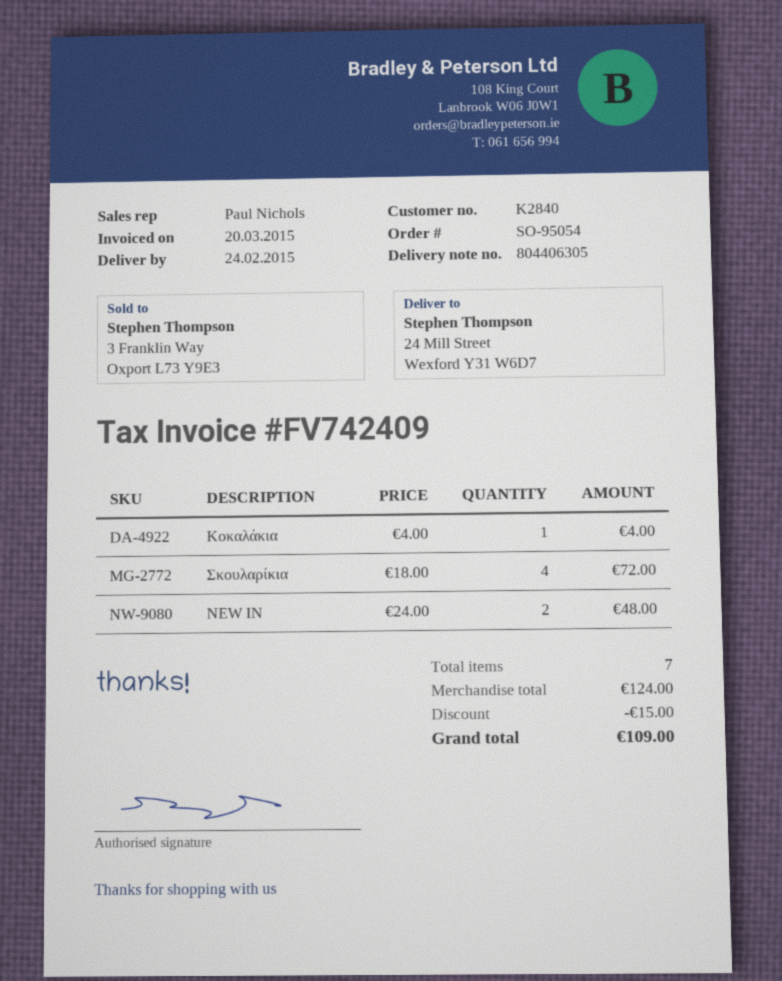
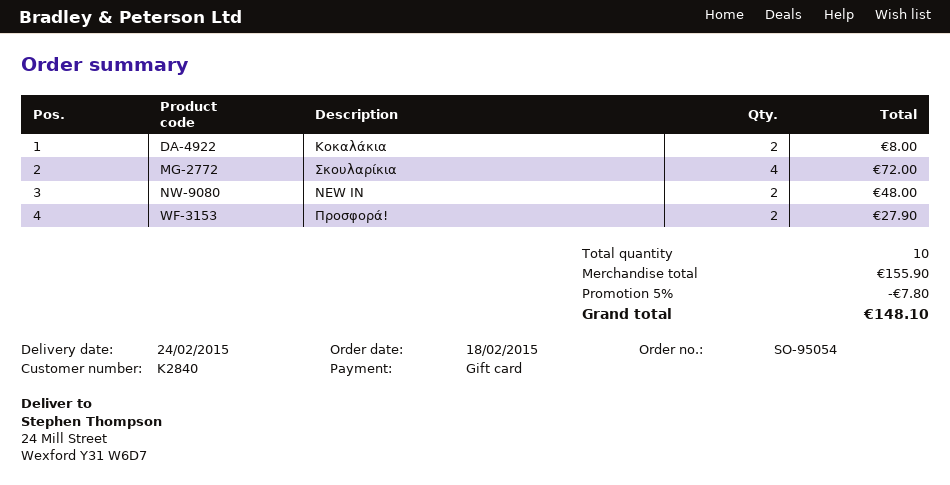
Κοκαλάκια: 1 for 4.00 -> 2 for 8.00
Προσφορά!: none -> 2 for 27.90
total quantity: 7 -> 10
subtotal: 124.00 -> 155.90
discount: 15.00 -> 7.80
total: 109.00 -> 148.10

